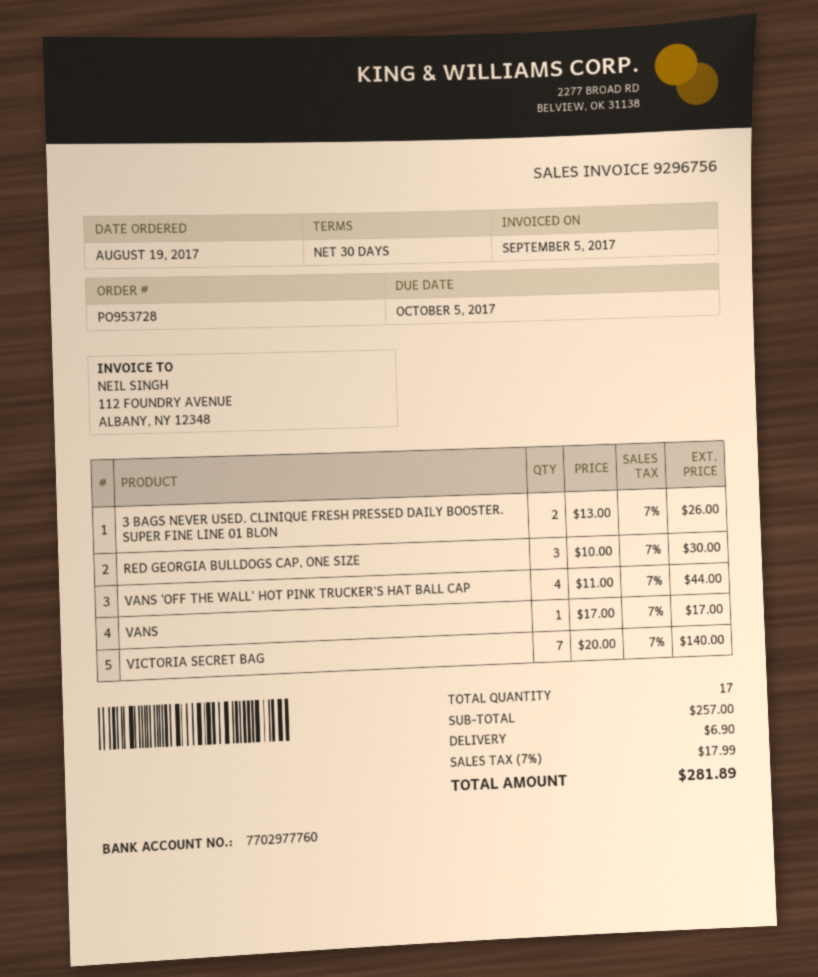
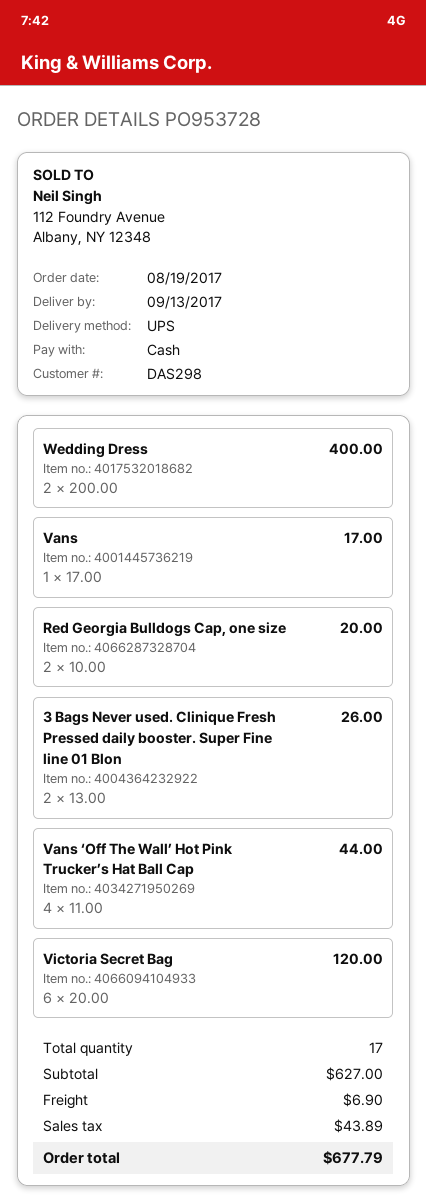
RED GEORGIA BULLDOGS CAP, ONE SIZE: 3 x 10.00 = 30.00 -> 2 x 10.00 = 20.00
VICTORIA SECRET BAG: 7 x 20.00 = 140.00 -> 6 x 20.00 = 120.00
Wedding Dress: none -> 2 x 200.00 = 400.00
subtotal: 257.00 -> 627.00
tax: 17.99 -> 43.89
total: 281.89 -> 677.79

